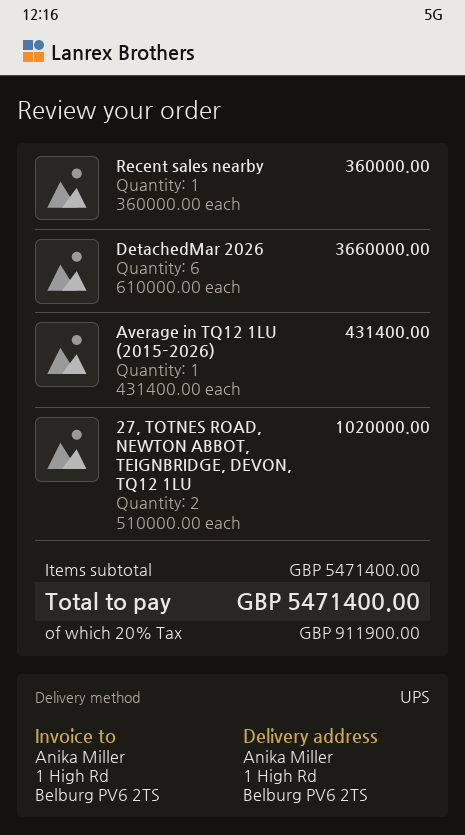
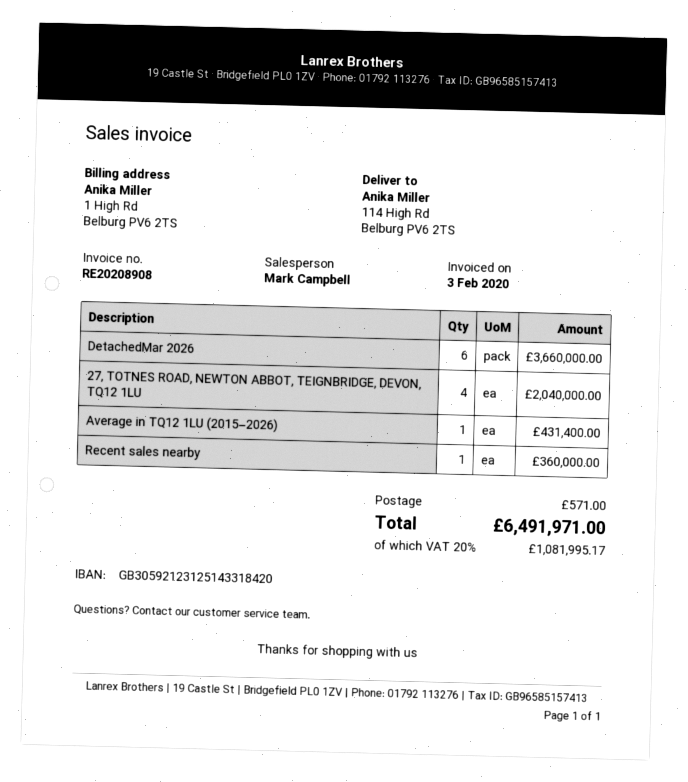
ship to: 1 High Rd, Belburg PV6 2TS -> 114 High Rd, Belburg PV6 2TS
27, TOTNES ROAD, NEWTON ABBOT, TEIGNBRIDGE, DEVON, TQ12 1LU: 2 for 1020000.00 -> 4 for 2040000.00
shipping: none -> 571.00
tax: 20% = 911900.00 -> 20% = 1081995.17
total: 5471400.00 -> 6491971.00

